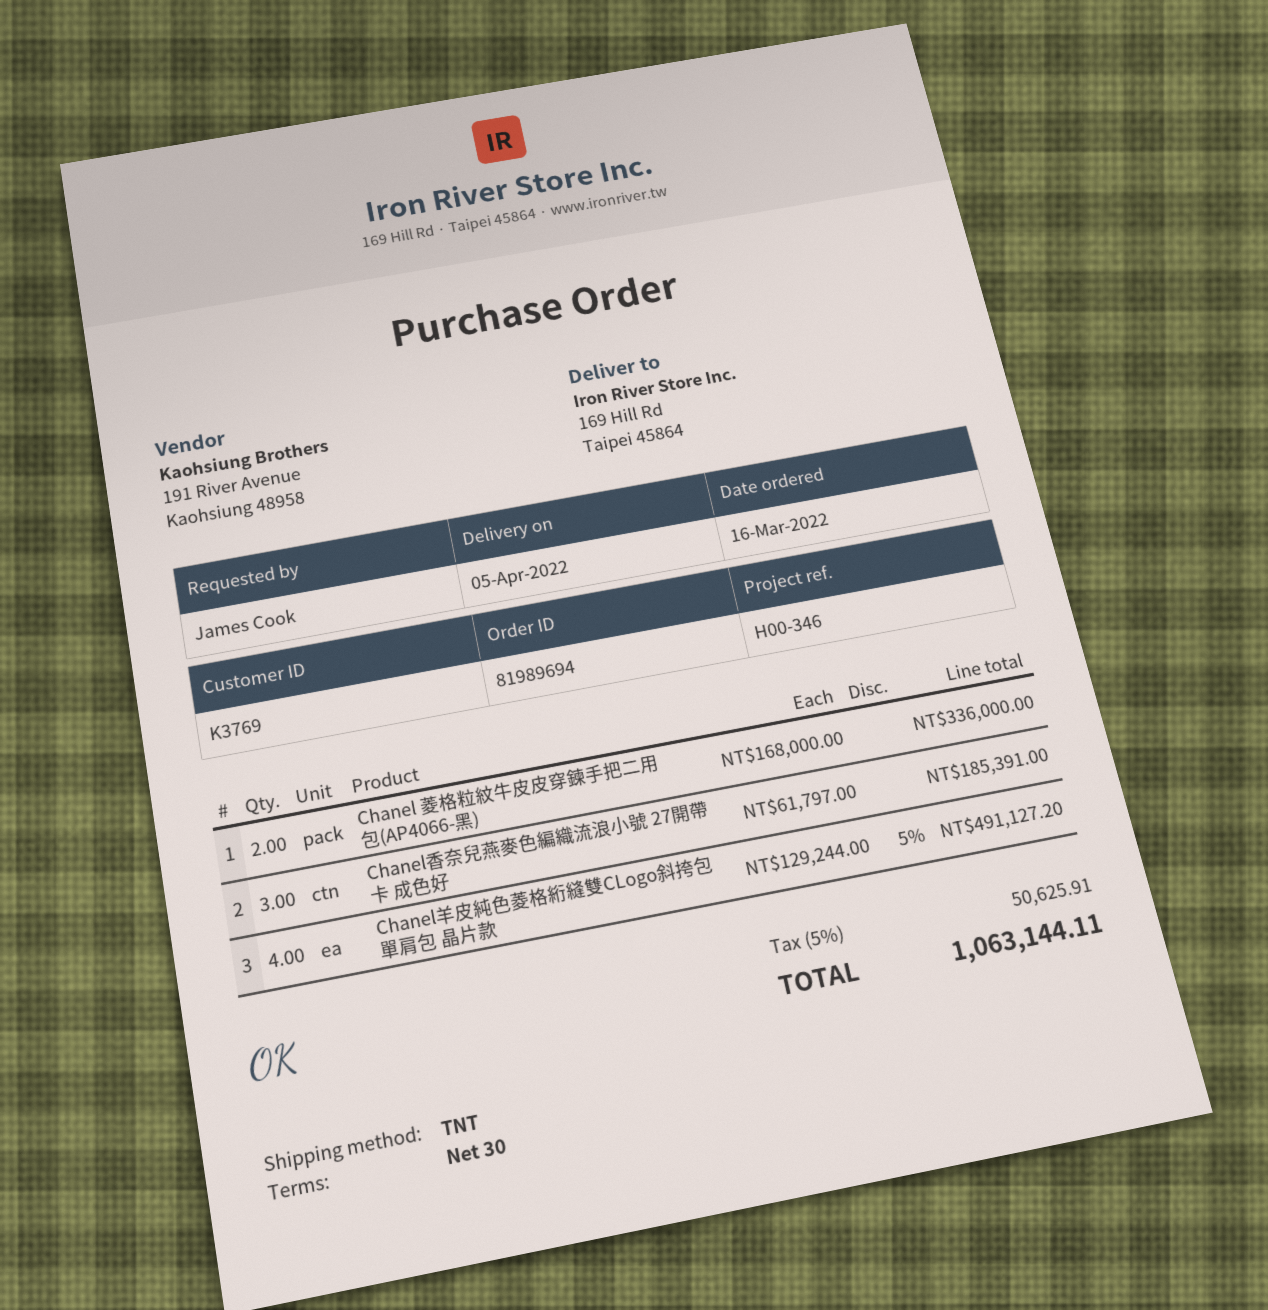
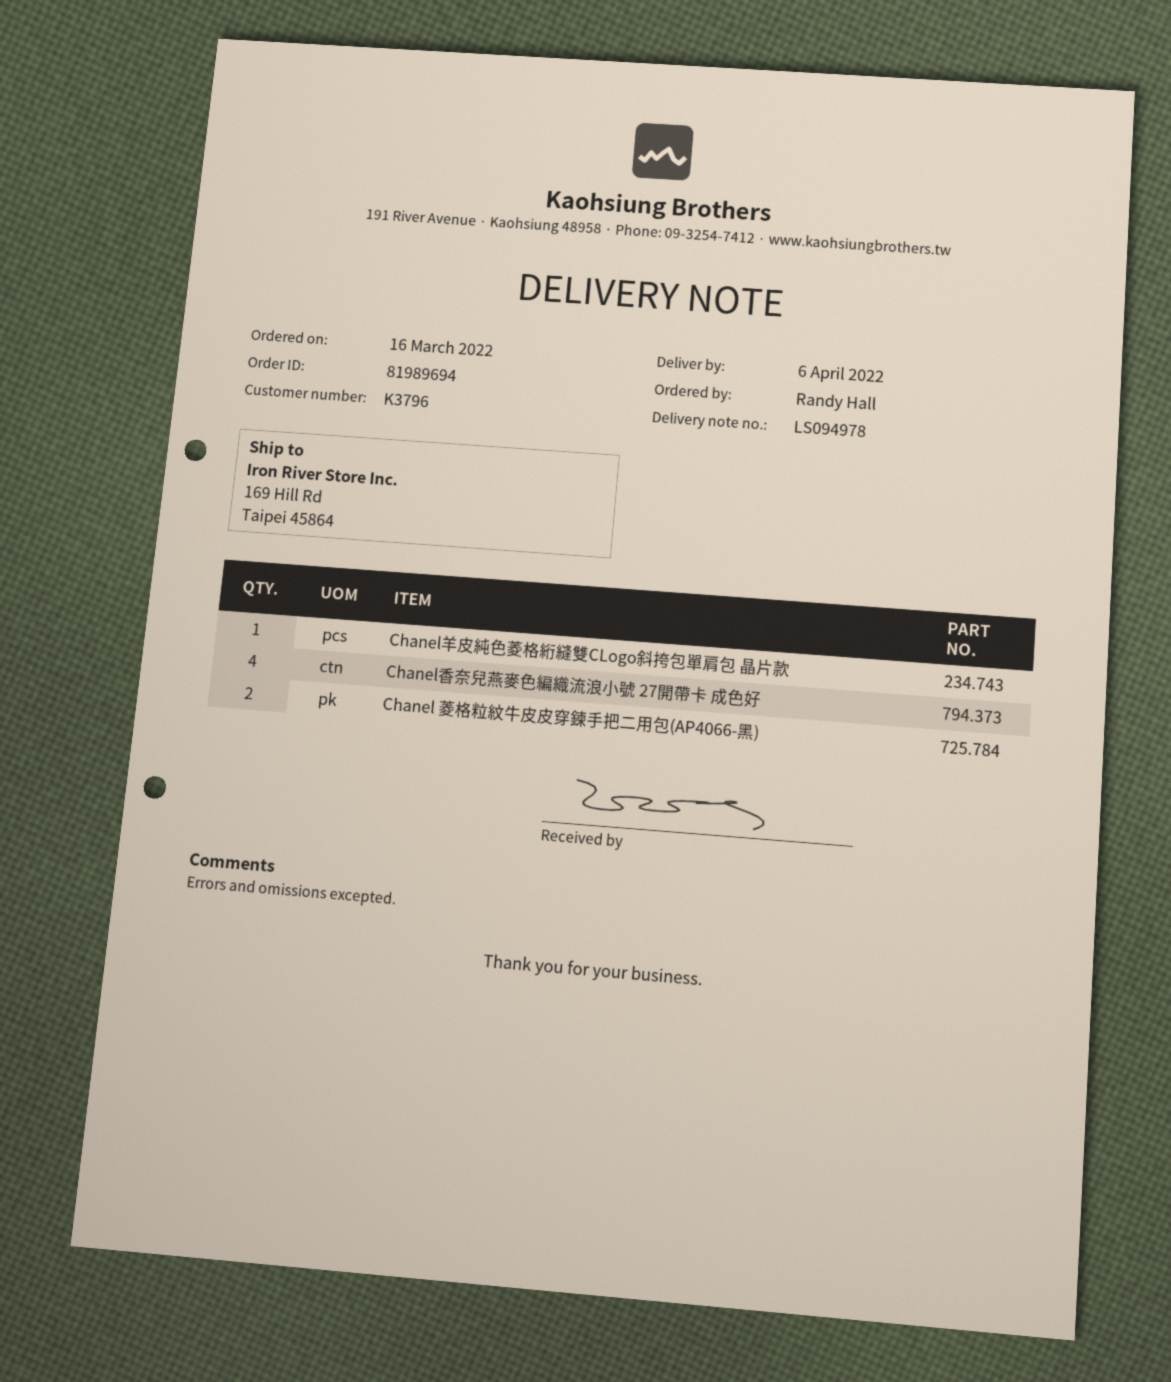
delivery date: 2022-04-05 -> 2022-04-06
customer number: K3769 -> K3796
ordered by: James Cook -> Randy Hall
Chanel香奈兒燕麥色編織流浪小號 27開帶卡 成色好: 3 -> 4
Chanel羊皮純色菱格絎縫雙CLogo斜挎包單肩包 晶片款: 4 -> 1

